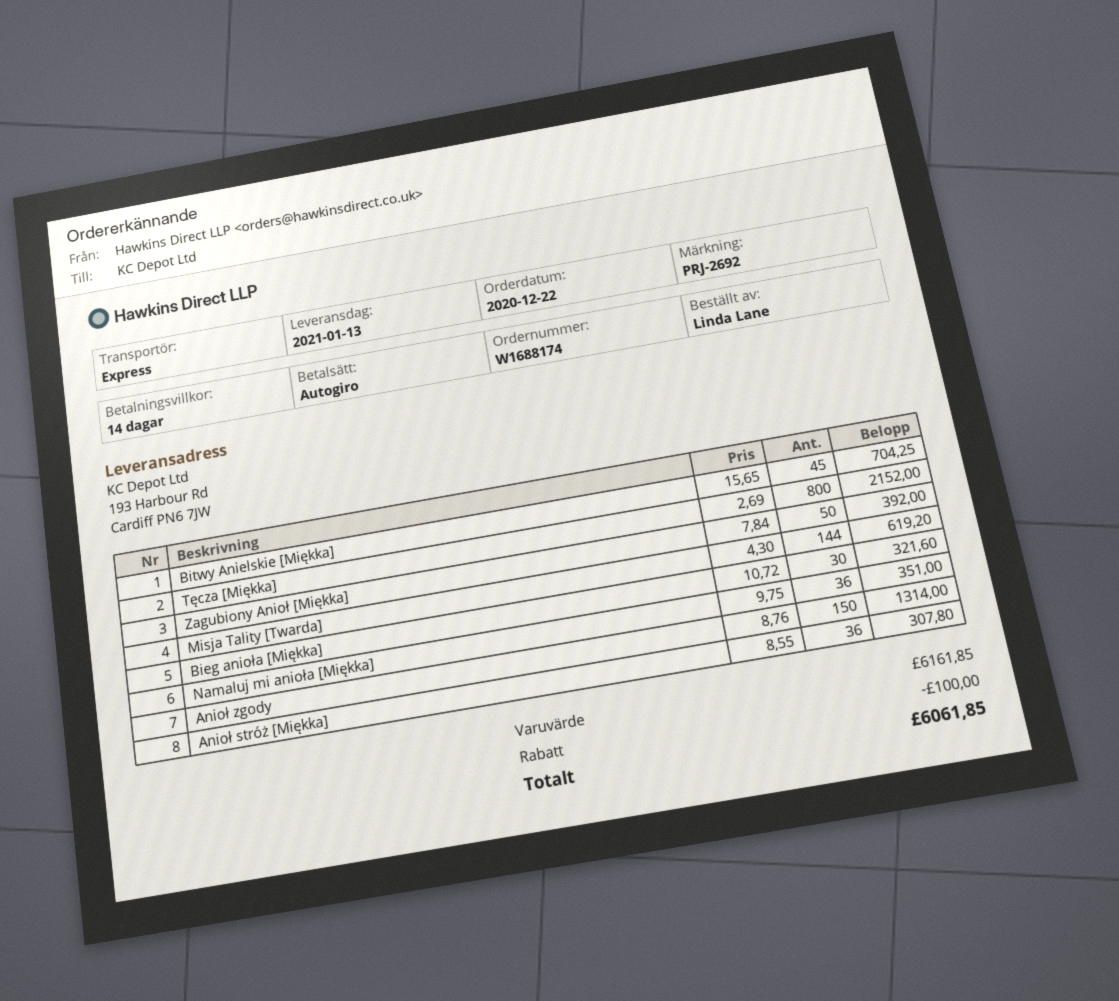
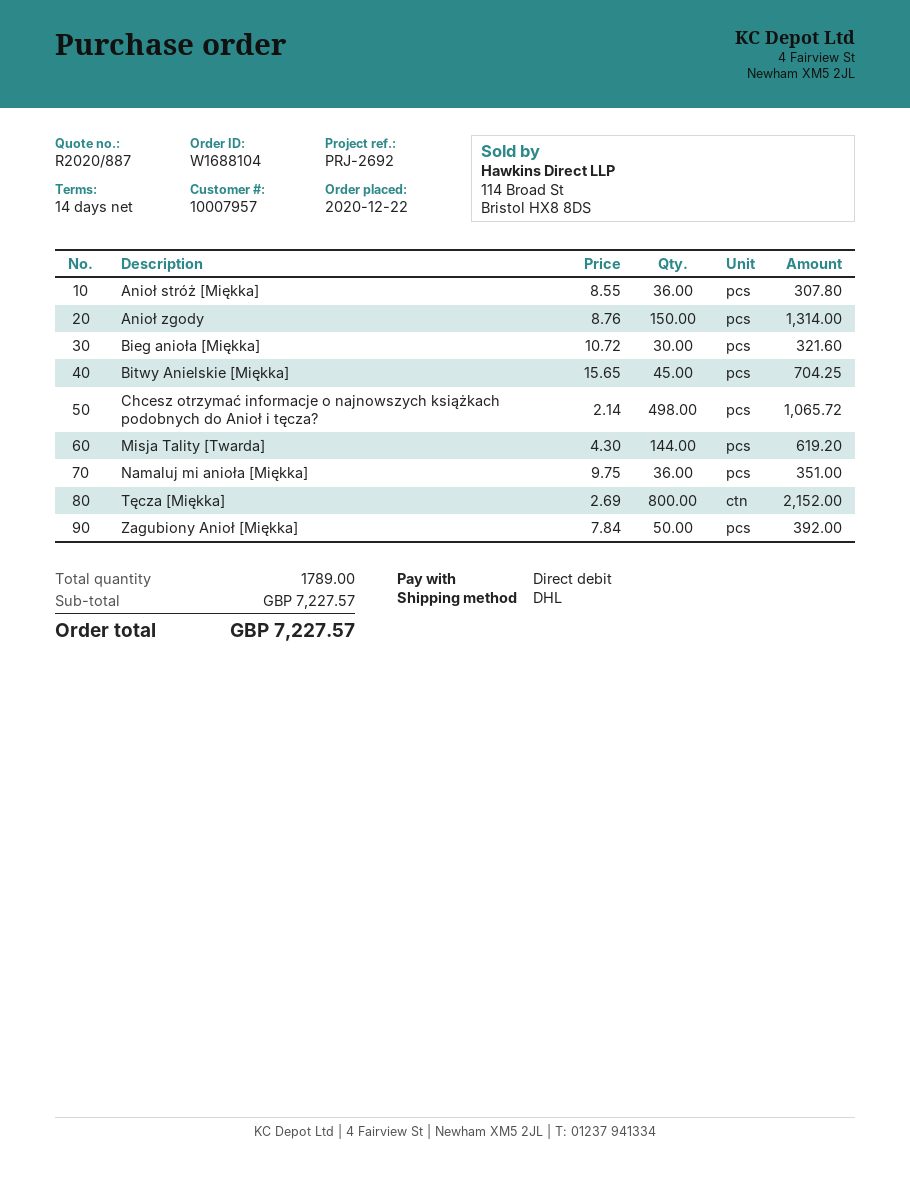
order number: W1688174 -> W1688104
shipping method: express -> DHL
Chcesz otrzymać informacje o najnowszych książkach podobnych do Anioł i tęcza?: none -> 498 x 2.14 = 1065.72
subtotal: 6161.85 -> 7227.57
discount: 100.00 -> none
total: 6061.85 -> 7227.57

